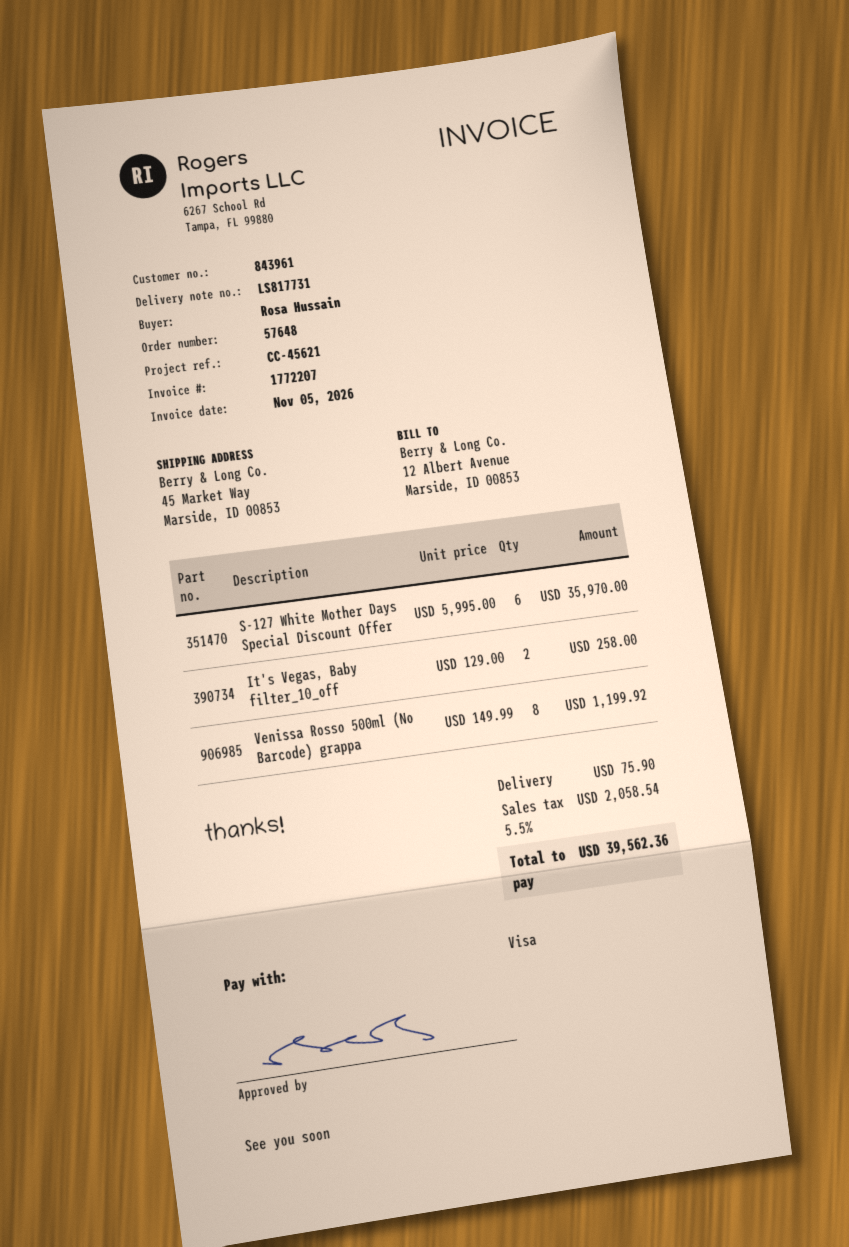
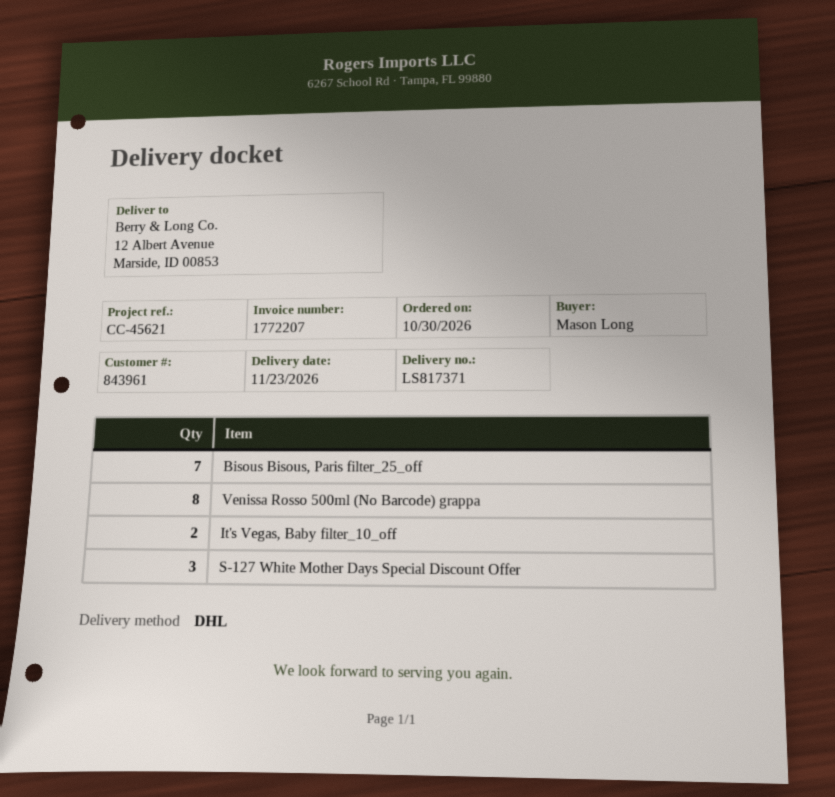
delivery note number: LS817731 -> LS817371
ordered by: Rosa Hussain -> Mason Long
ship to: 45 Market Way, Marside, ID 00853 -> 12 Albert Avenue, Marside, ID 00853
S-127 White Mother Days Special Discount Offer: 6 -> 3
Bisous Bisous, Paris filter_25_off: none -> 7

